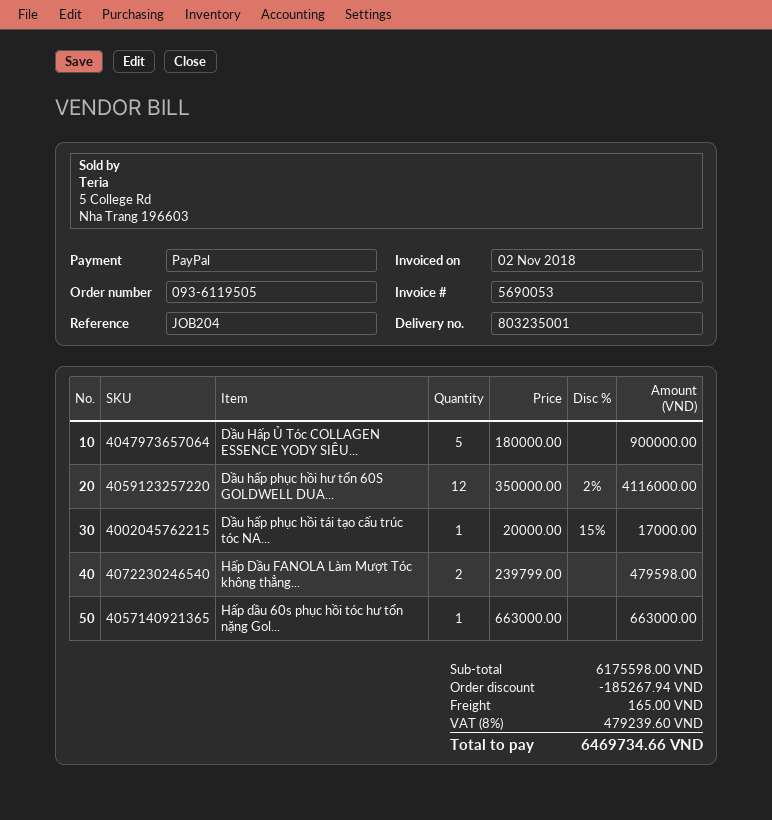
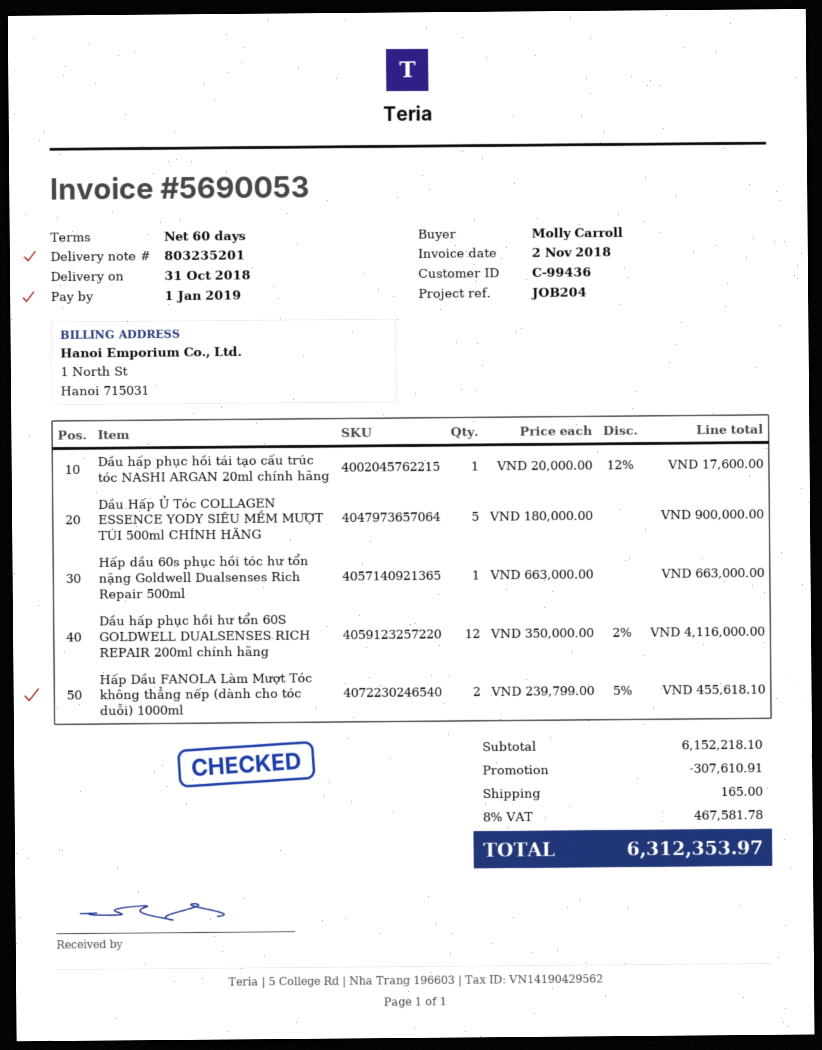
delivery note number: 803235001 -> 803235201
Dầu hấp phục hồi tái tạo cấu trúc tóc NA...: 1 x 20000.00 - 15% = 17000.00 -> 1 x 20000.00 - 12% = 17600.00
Hấp Dầu FANOLA Làm Mượt Tóc không thẳng...: 2 x 239799.00 = 479598.00 -> 2 x 239799.00 - 5% = 455618.10
subtotal: 6175598.00 -> 6152218.10
discount: 185267.94 -> 307610.91
tax: 8% = 479239.60 -> 8% = 467581.78
total: 6469734.66 -> 6312353.97

